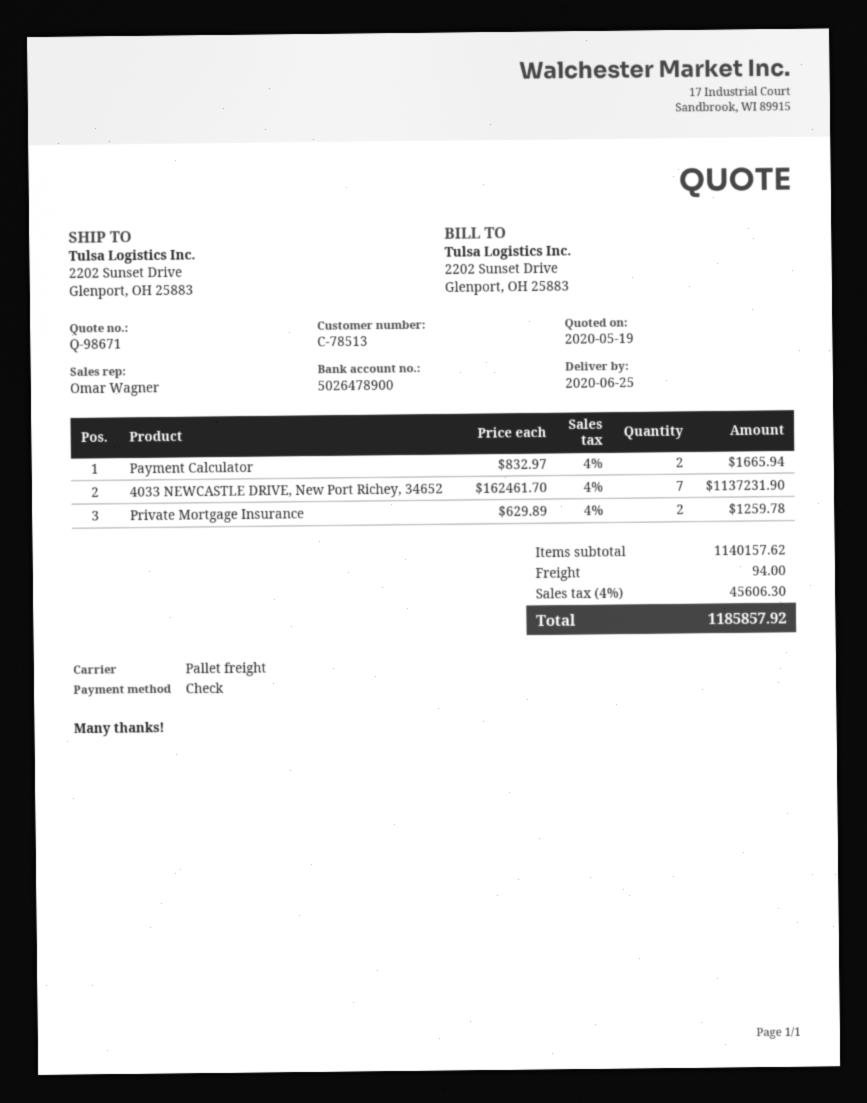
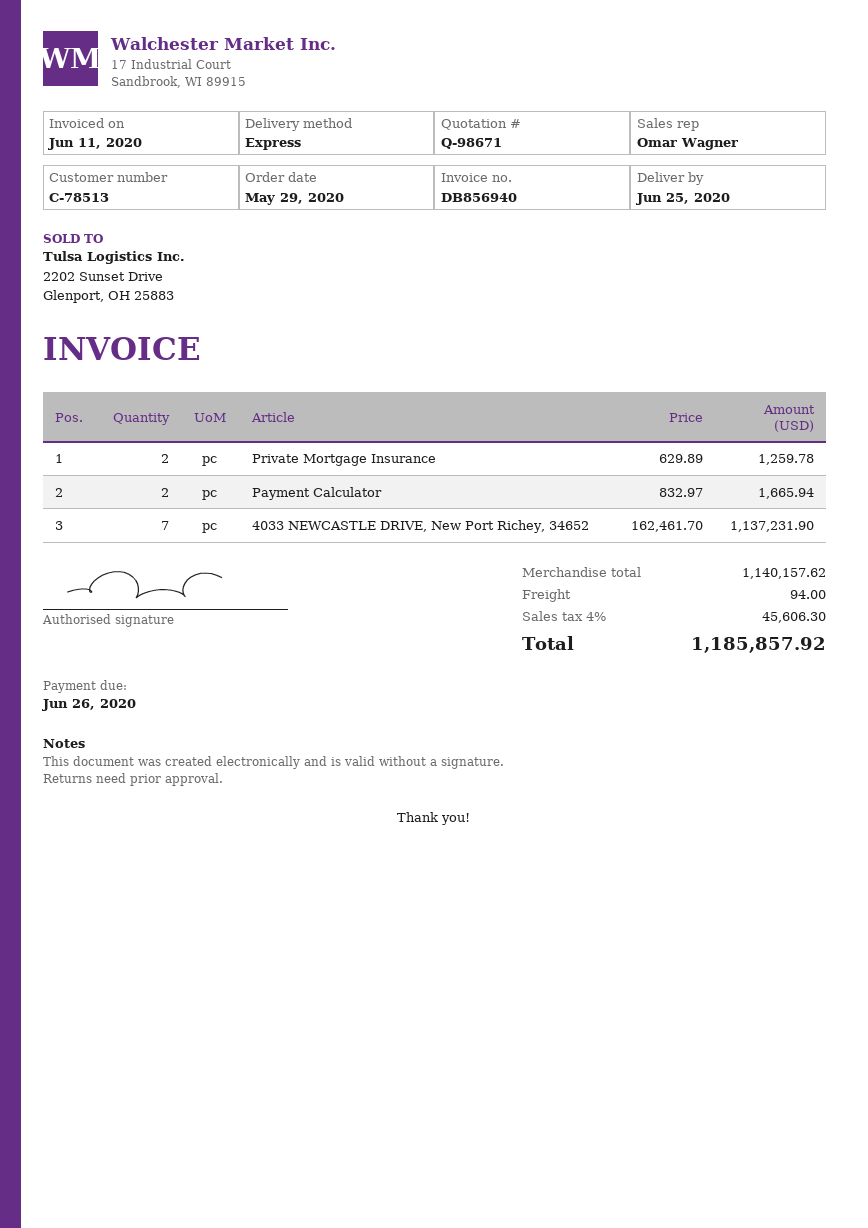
shipping method: pallet freight -> express

